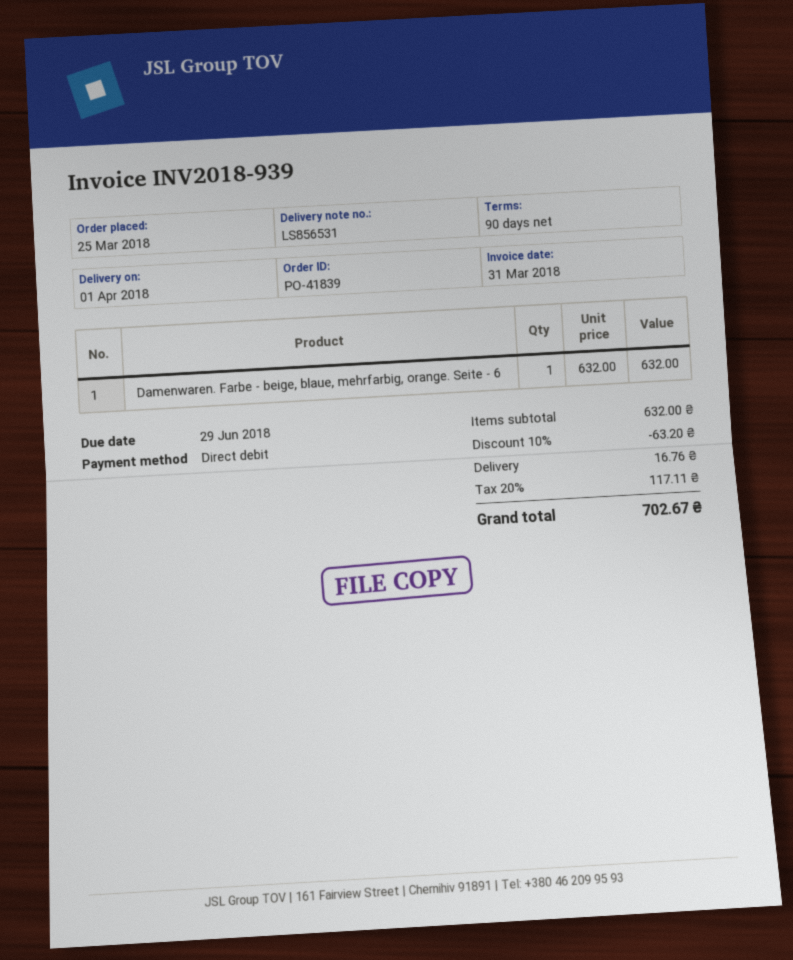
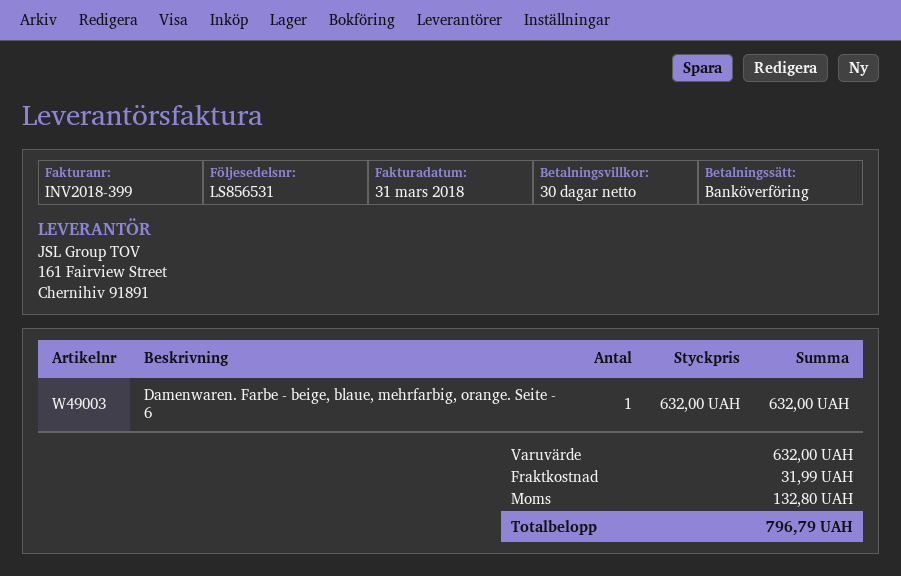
invoice number: INV2018-939 -> INV2018-399
payment terms: 90 days -> 30 days
payment method: direct debit -> bank transfer
discount: 10% = 63.20 -> none
shipping: 16.76 -> 31.99
tax: 117.11 -> 132.80
total: 702.67 -> 796.79

